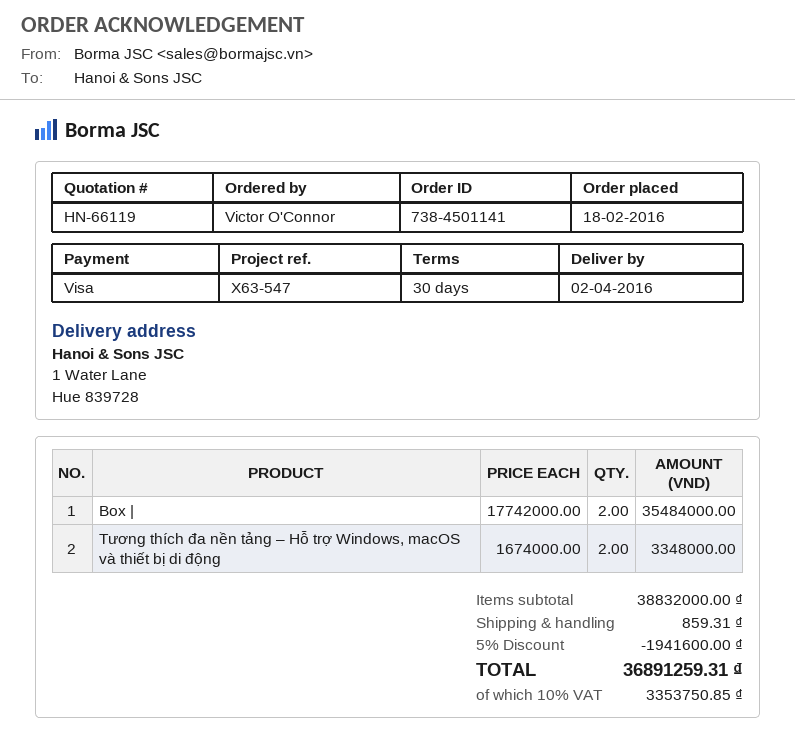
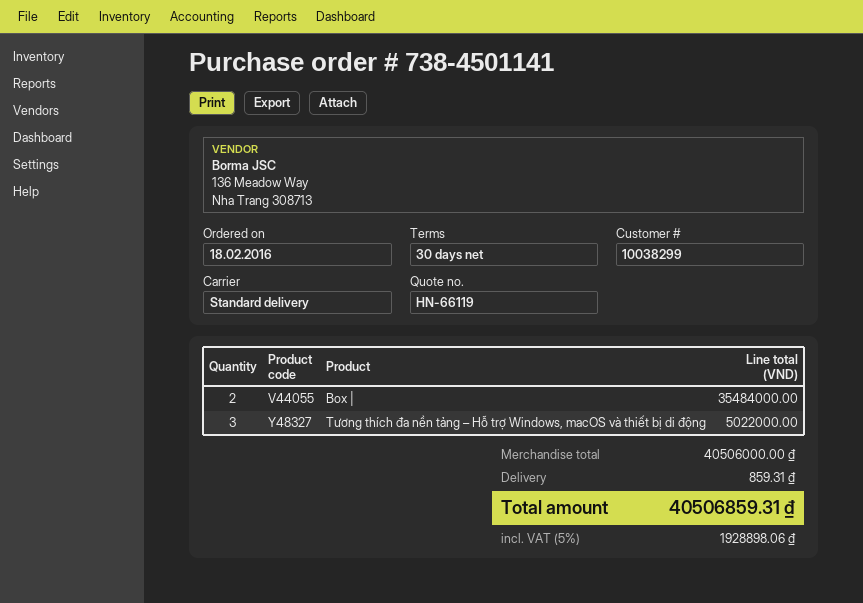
Tương thích đa nền tảng – Hỗ trợ Windows, macOS và thiết bị di động: 2 for 3348000.00 -> 3 for 5022000.00
subtotal: 38832000.00 -> 40506000.00
discount: 5% = 1941600.00 -> none
tax: 10% = 3353750.85 -> 5% = 1928898.06
total: 36891259.31 -> 40506859.31

